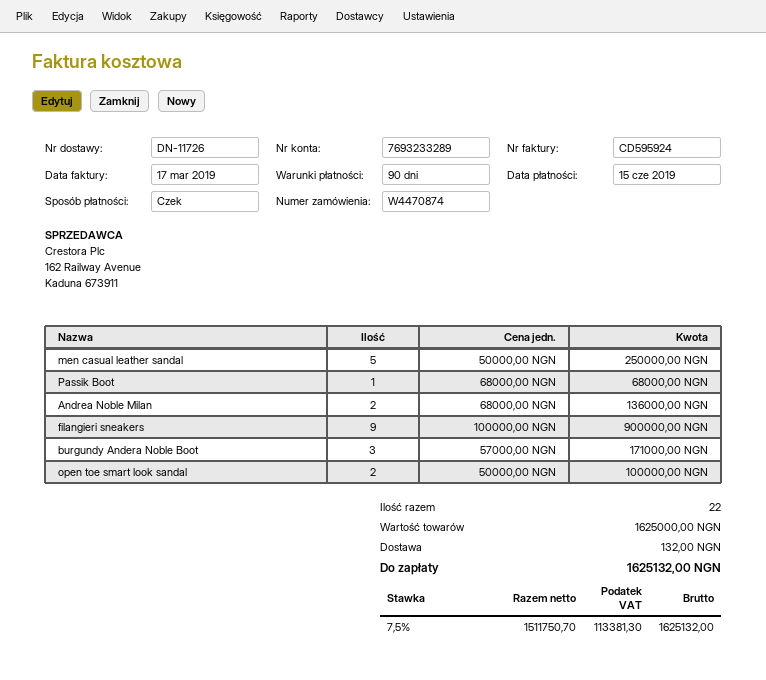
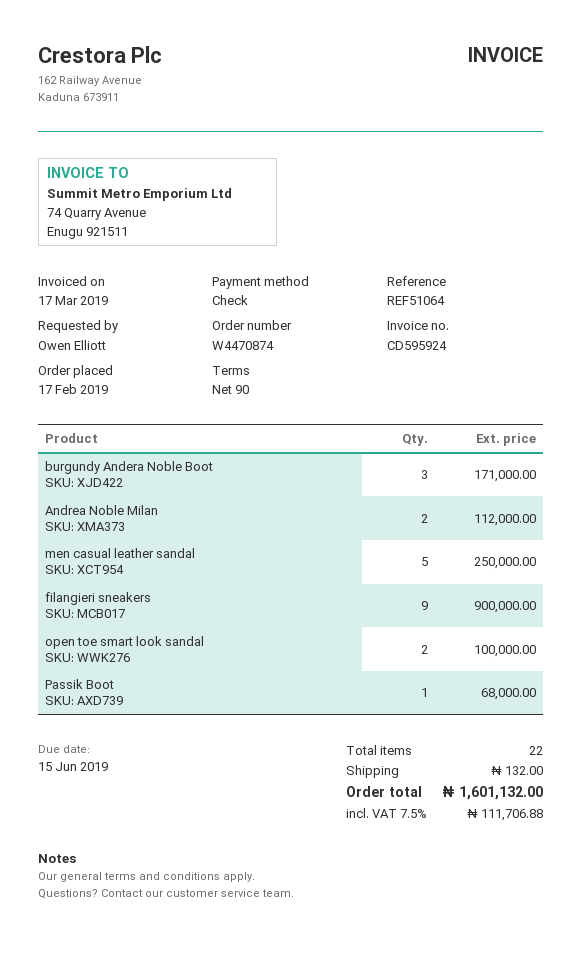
Andrea Noble Milan: 2 for 136000.00 -> 2 for 112000.00
tax: 7.5% = 113381.30 -> 7.5% = 111706.88
total: 1625132.00 -> 1601132.00

